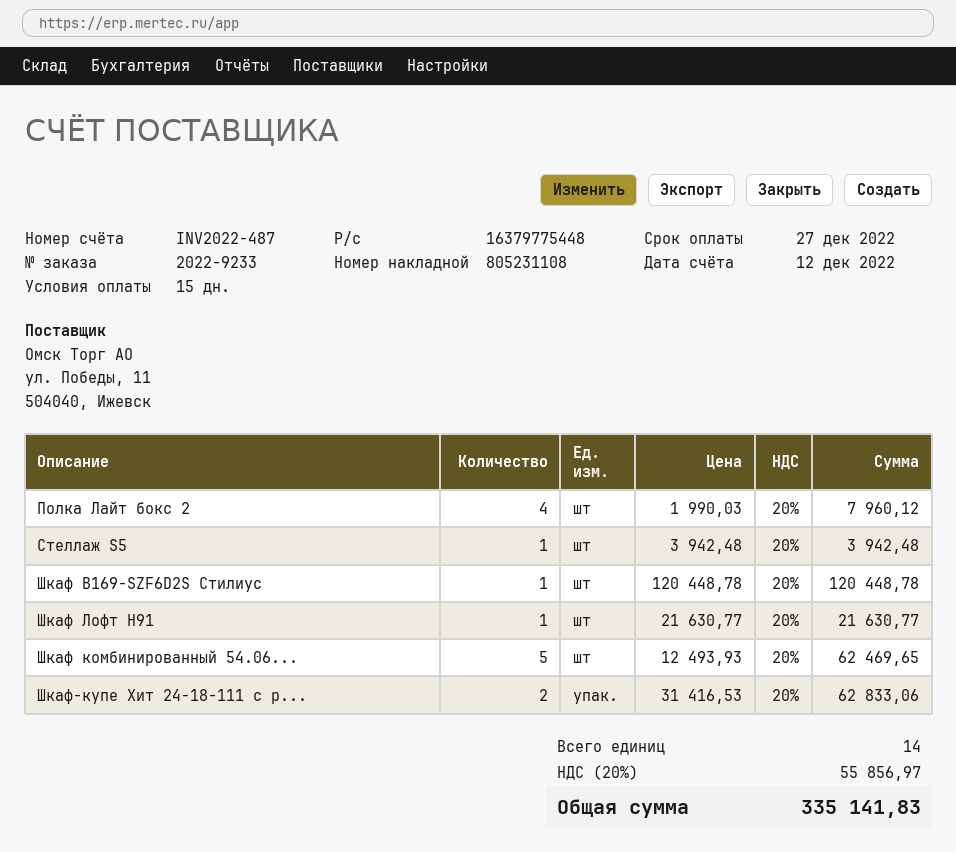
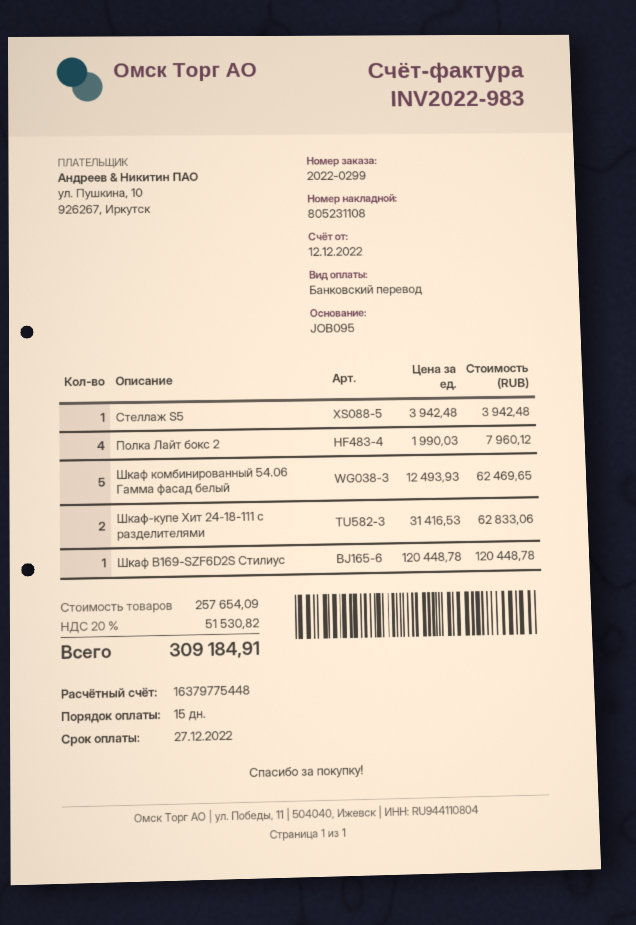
order number: 2022-9233 -> 2022-0299
invoice number: INV2022-487 -> INV2022-983
Шкаф Лофт H91: 1 x 21630.77 = 21630.77 -> none
tax: 20% = 55856.97 -> 20% = 51530.82
total: 335141.83 -> 309184.91

